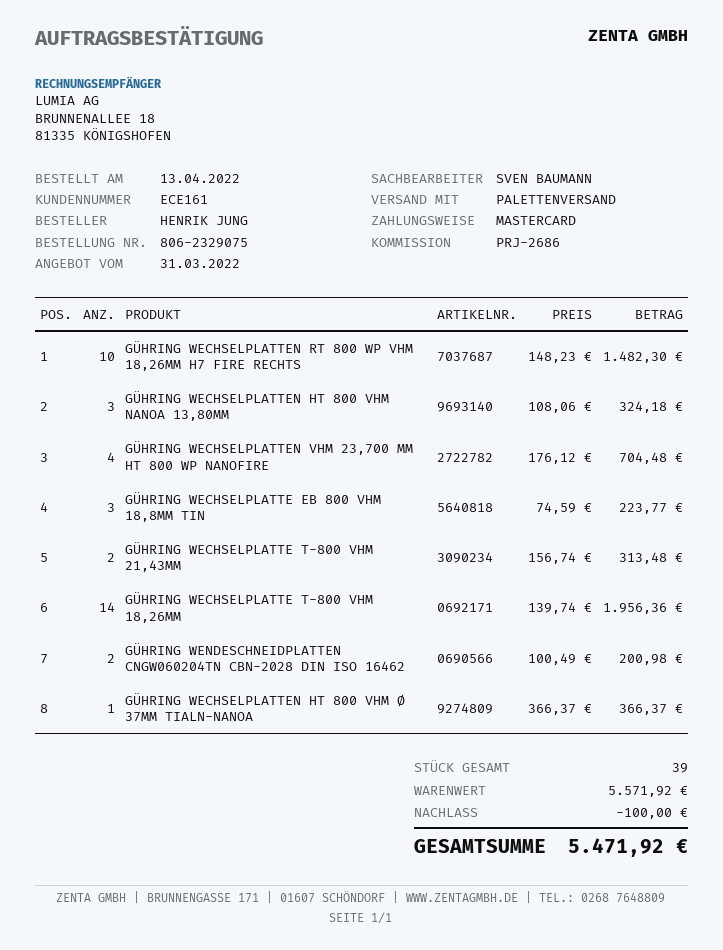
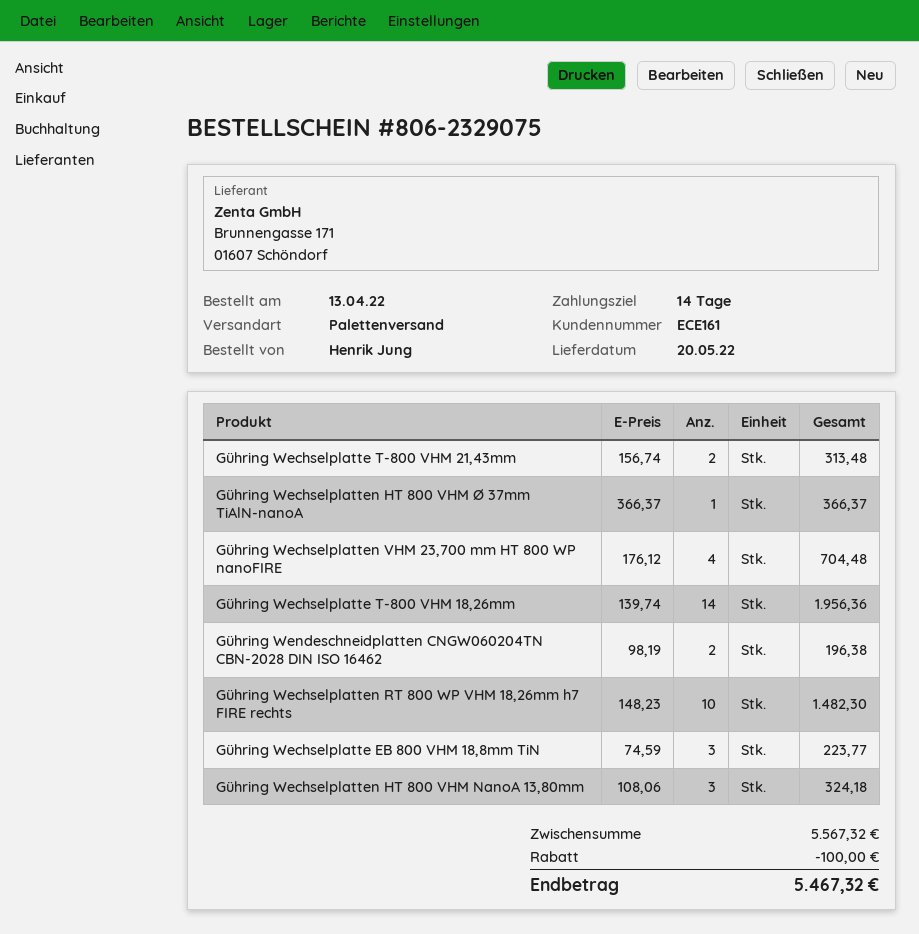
GÜHRING WENDESCHNEIDPLATTEN CNGW060204TN CBN-2028 DIN ISO 16462: 2 x 100.49 = 200.98 -> 2 x 98.19 = 196.38
subtotal: 5571.92 -> 5567.32
total: 5471.92 -> 5467.32

